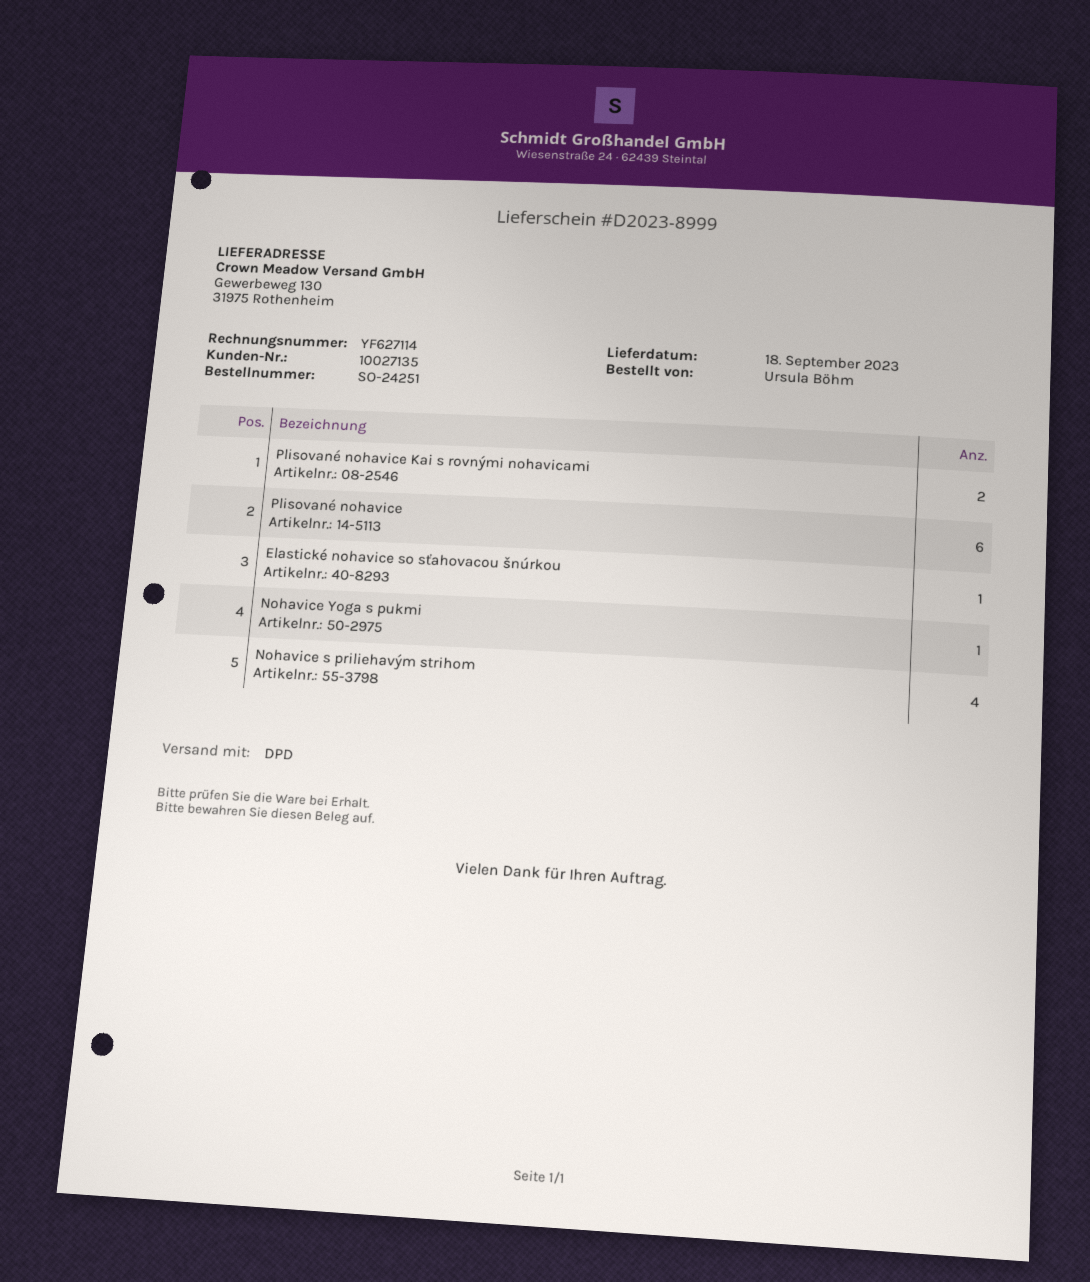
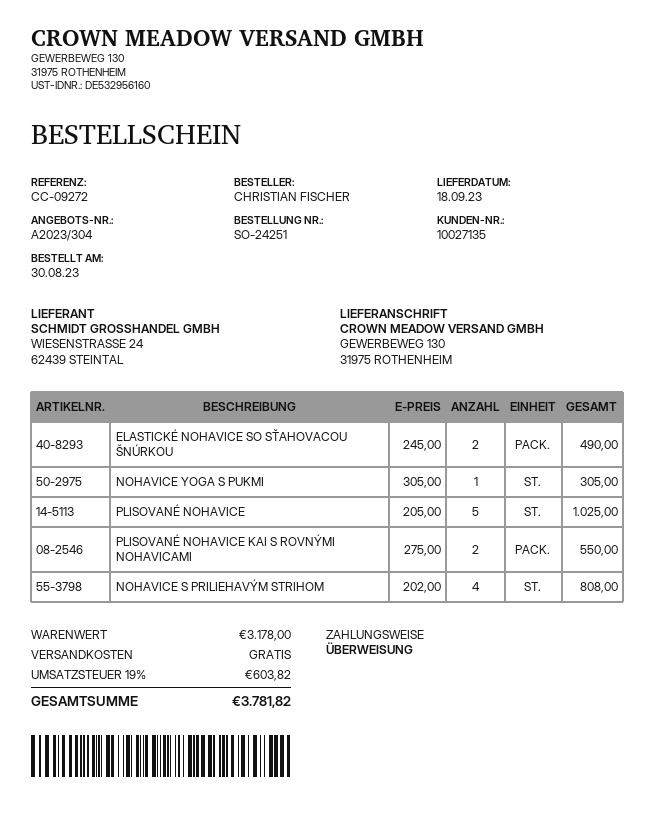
ordered by: Ursula Böhm -> CHRISTIAN FISCHER
Plisované nohavice: 6 -> 5
Elastické nohavice so sťahovacou šnúrkou: 1 -> 2

